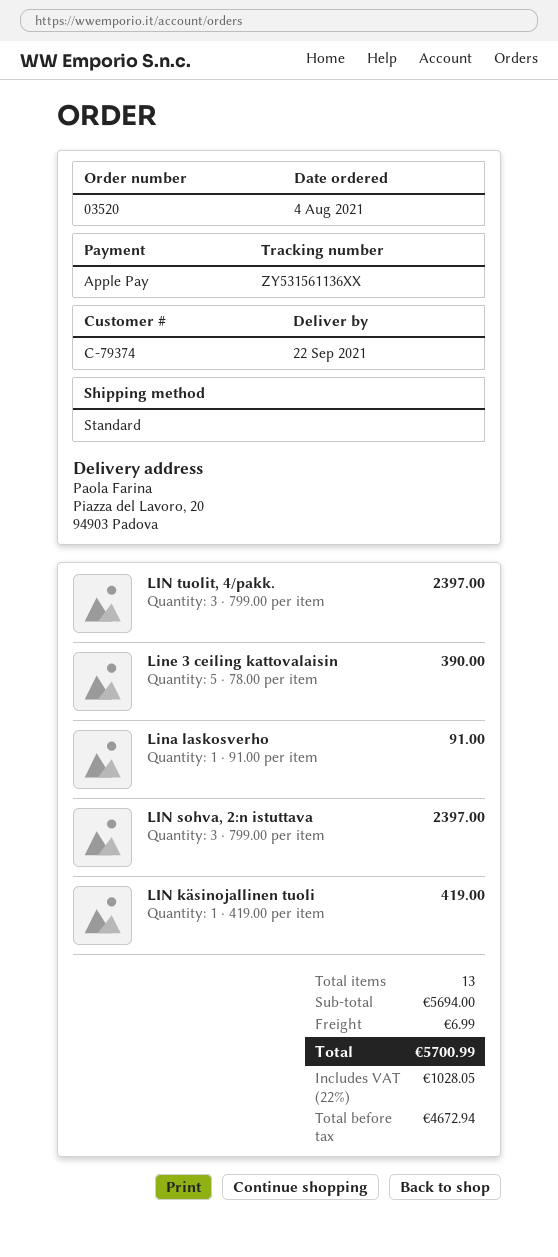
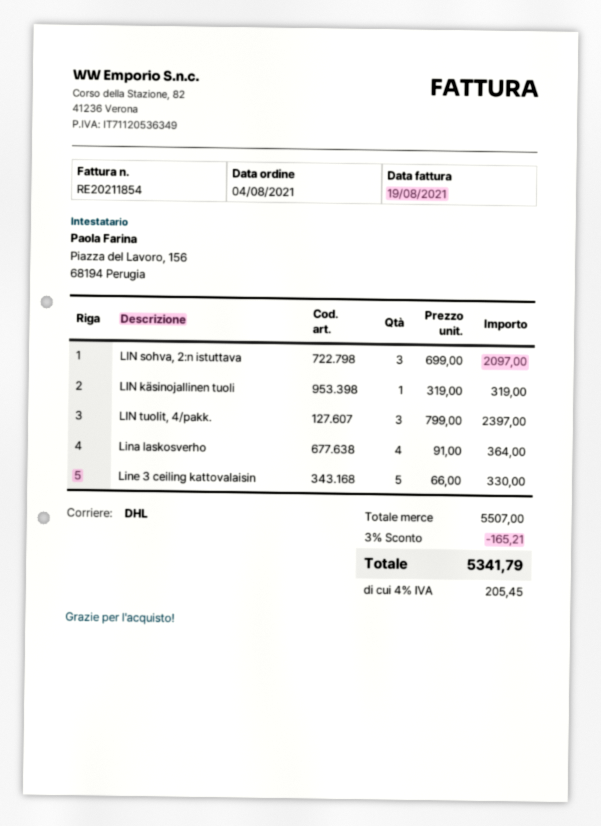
shipping method: standard -> DHL
Line 3 ceiling kattovalaisin: 5 x 78.00 = 390.00 -> 5 x 66.00 = 330.00
Lina laskosverho: 1 x 91.00 = 91.00 -> 4 x 91.00 = 364.00
LIN sohva, 2:n istuttava: 3 x 799.00 = 2397.00 -> 3 x 699.00 = 2097.00
LIN käsinojallinen tuoli: 1 x 419.00 = 419.00 -> 1 x 319.00 = 319.00
subtotal: 5694.00 -> 5507.00
discount: none -> 3% = 165.21
shipping: 6.99 -> none
tax: 22% = 1028.05 -> 4% = 205.45
total: 5700.99 -> 5341.79

